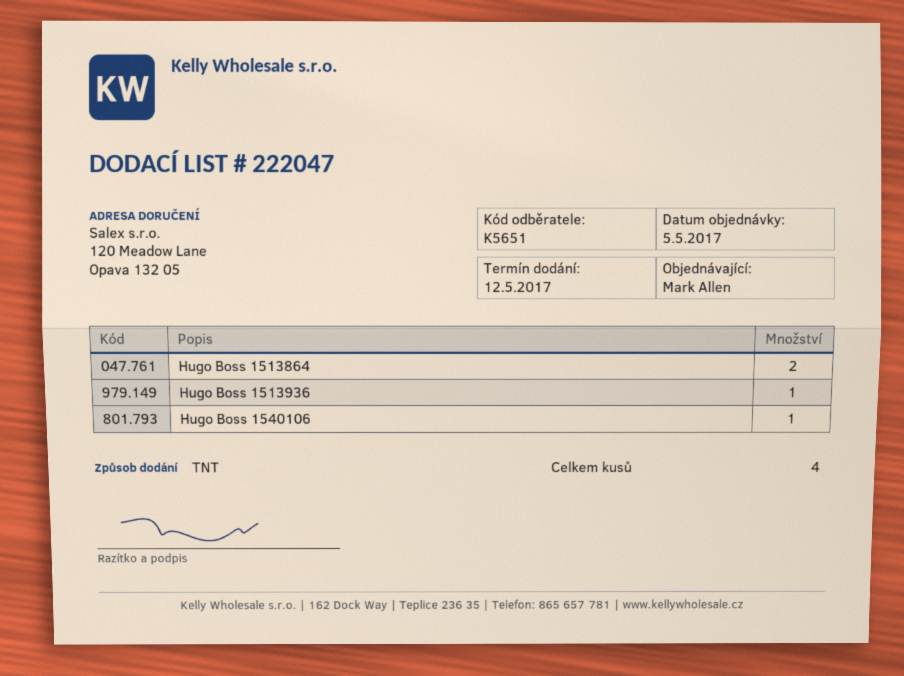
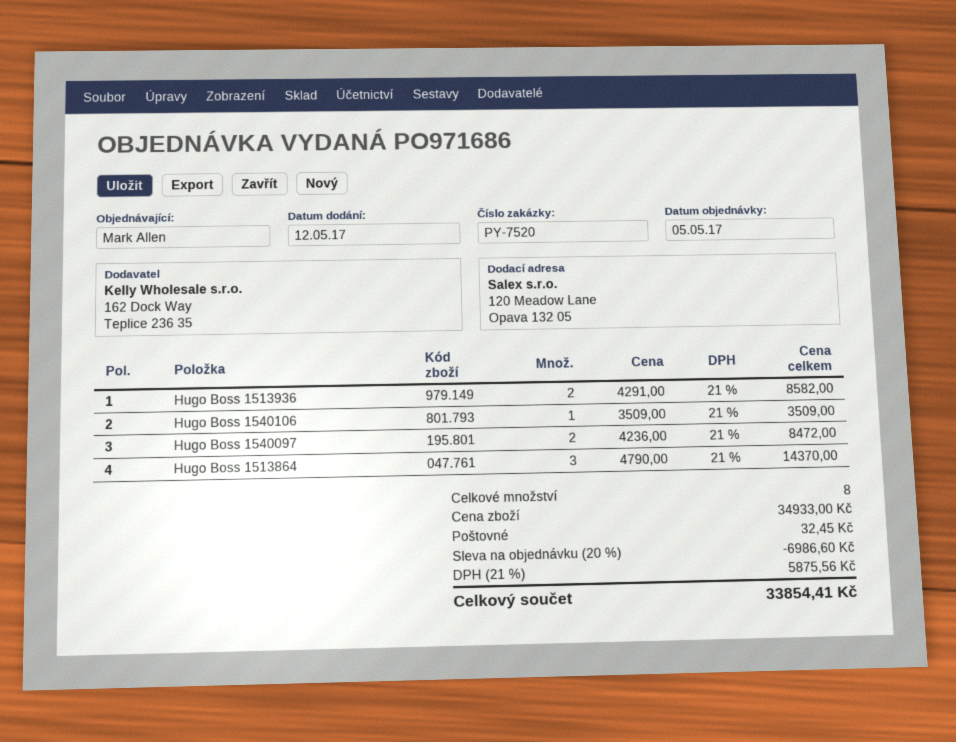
Hugo Boss 1513864: 2 -> 3
Hugo Boss 1513936: 1 -> 2
Hugo Boss 1540097: none -> 2
total quantity: 4 -> 8

